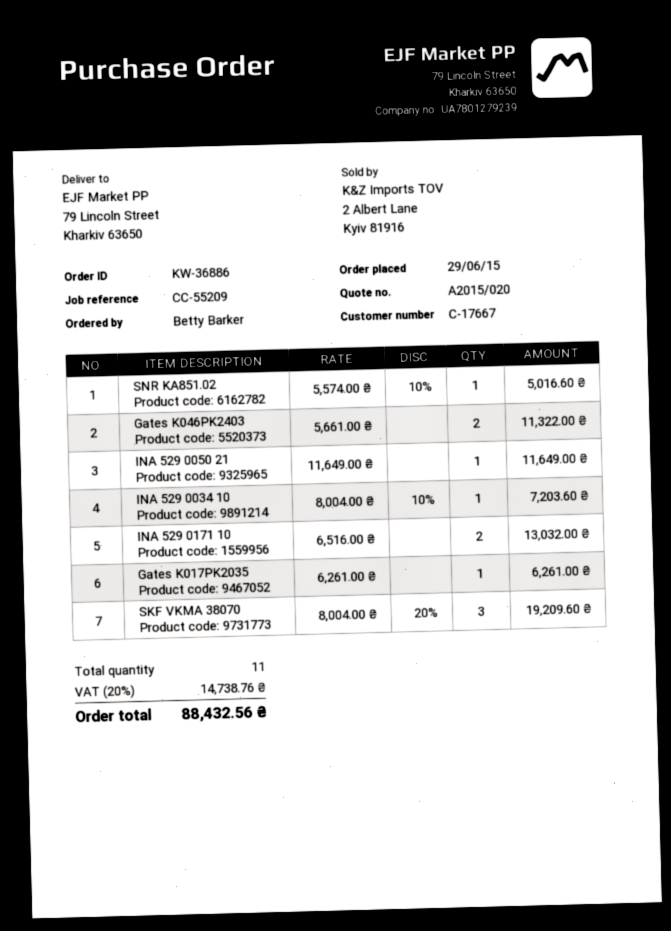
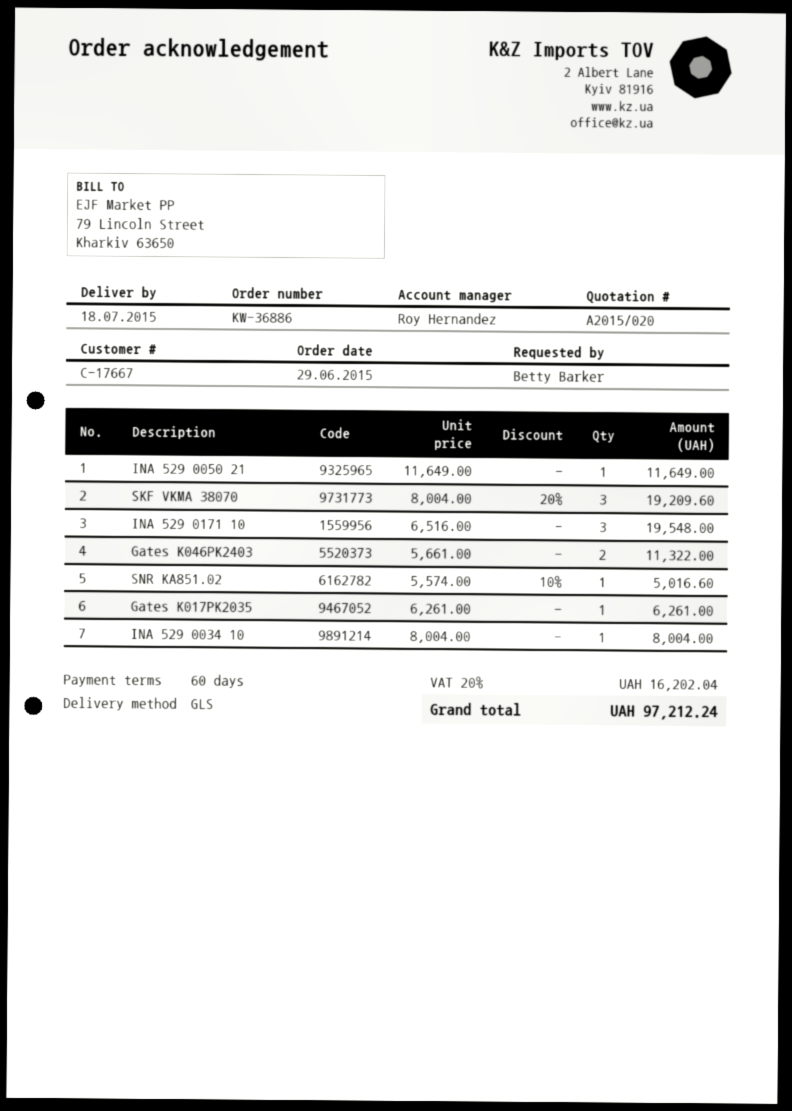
INA 529 0034 10: 1 x 8004.00 - 10% = 7203.60 -> 1 x 8004.00 = 8004.00
INA 529 0171 10: 2 x 6516.00 = 13032.00 -> 3 x 6516.00 = 19548.00
tax: 20% = 14738.76 -> 20% = 16202.04
total: 88432.56 -> 97212.24

